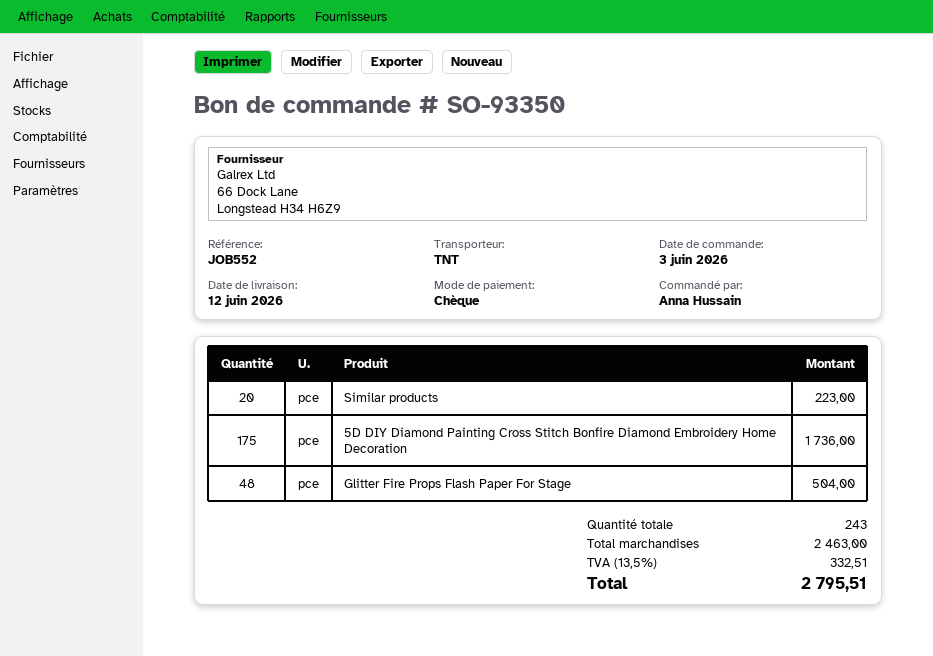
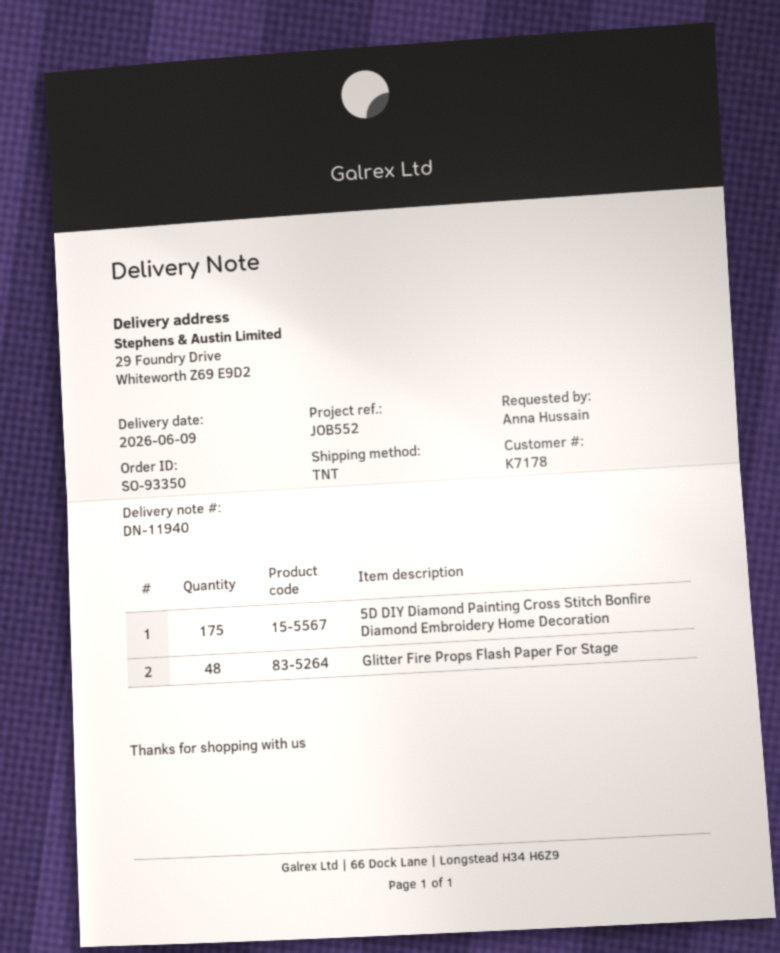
delivery date: 2026-06-12 -> 2026-06-09
Similar products: 20 -> none

